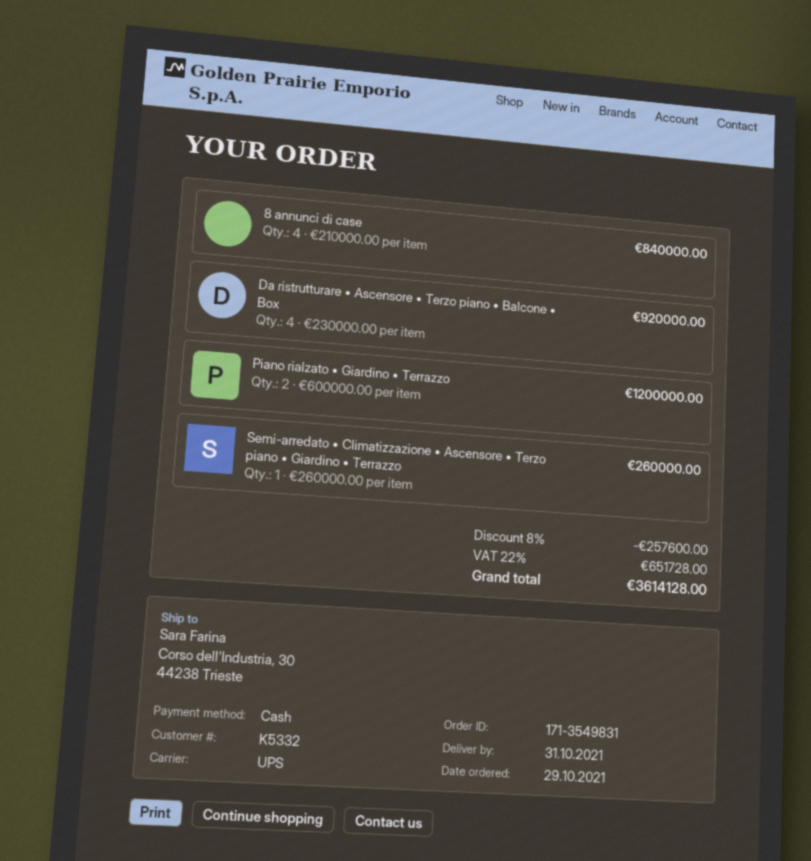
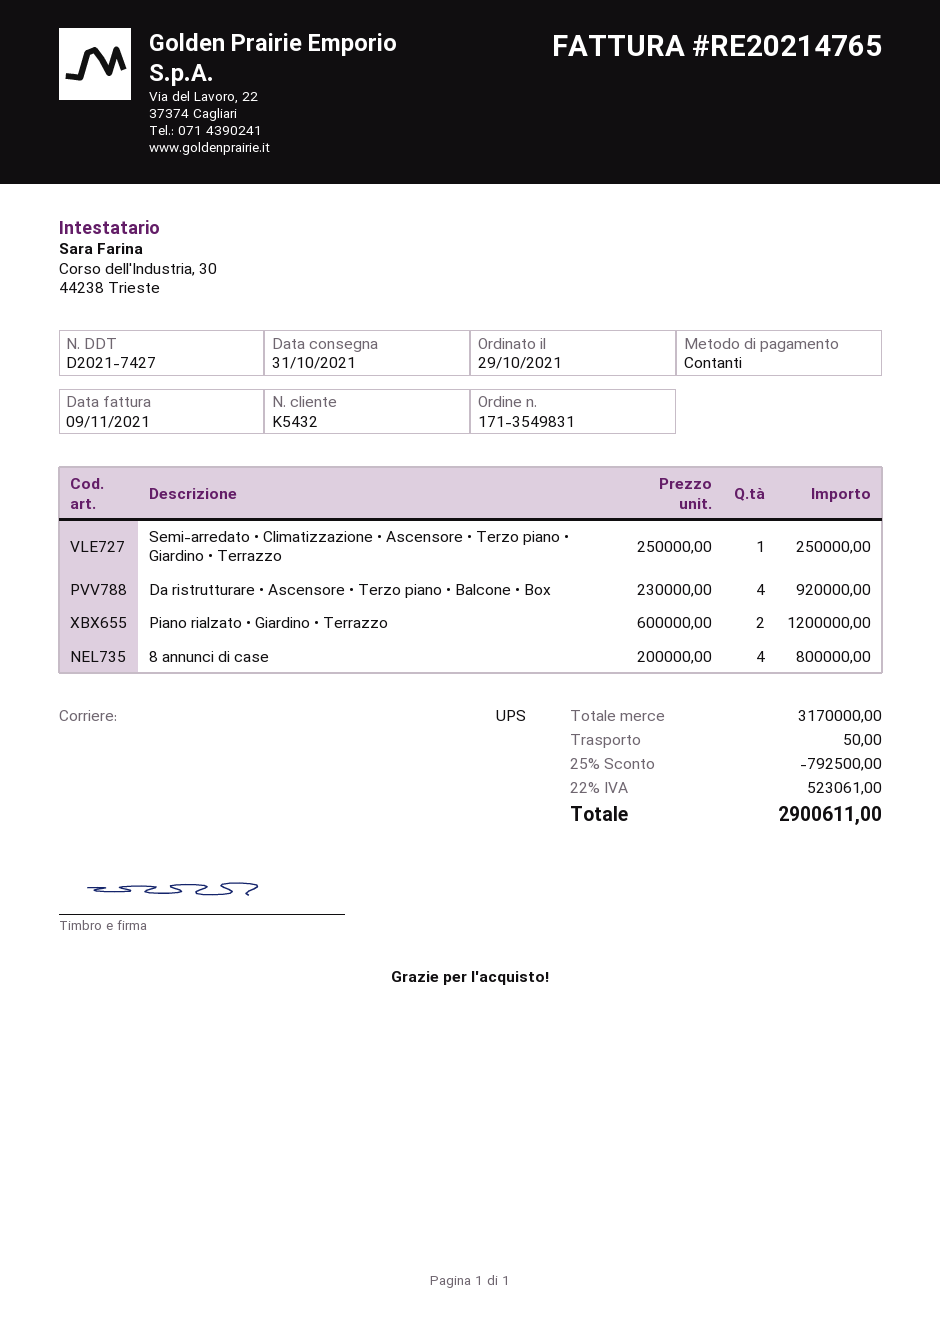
customer number: K5332 -> K5432
8 annunci di case: 4 x 210000.00 = 840000.00 -> 4 x 200000.00 = 800000.00
Semi-arredato • Climatizzazione • Ascensore • Terzo piano • Giardino • Terrazzo: 1 x 260000.00 = 260000.00 -> 1 x 250000.00 = 250000.00
discount: 8% = 257600.00 -> 25% = 792500.00
shipping: none -> 50.00
tax: 22% = 651728.00 -> 22% = 523061.00
total: 3614128.00 -> 2900611.00

